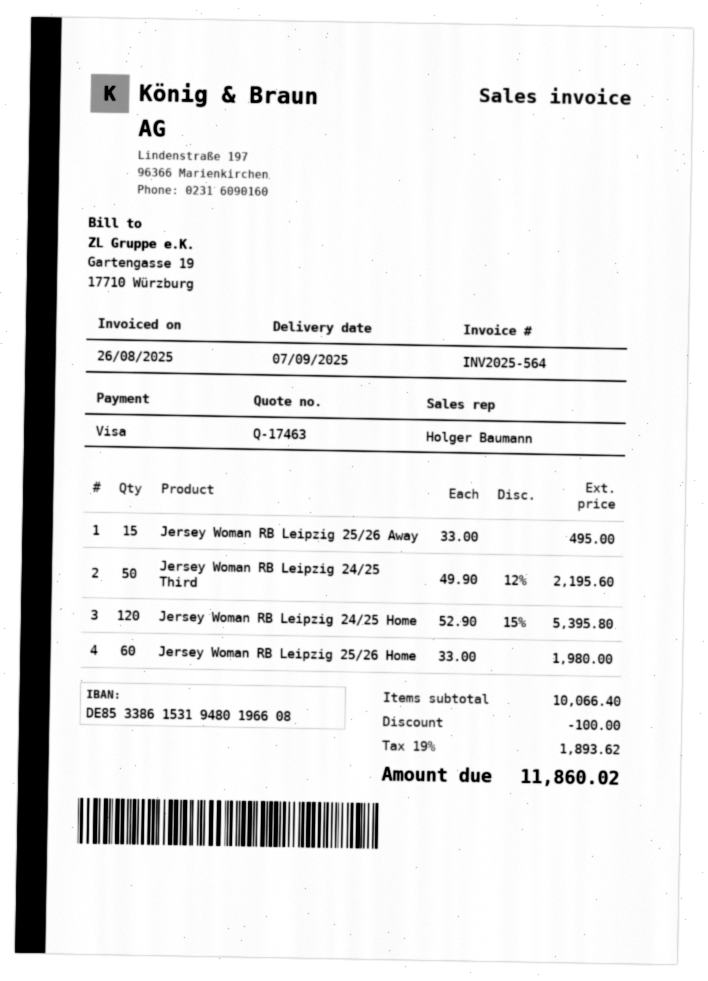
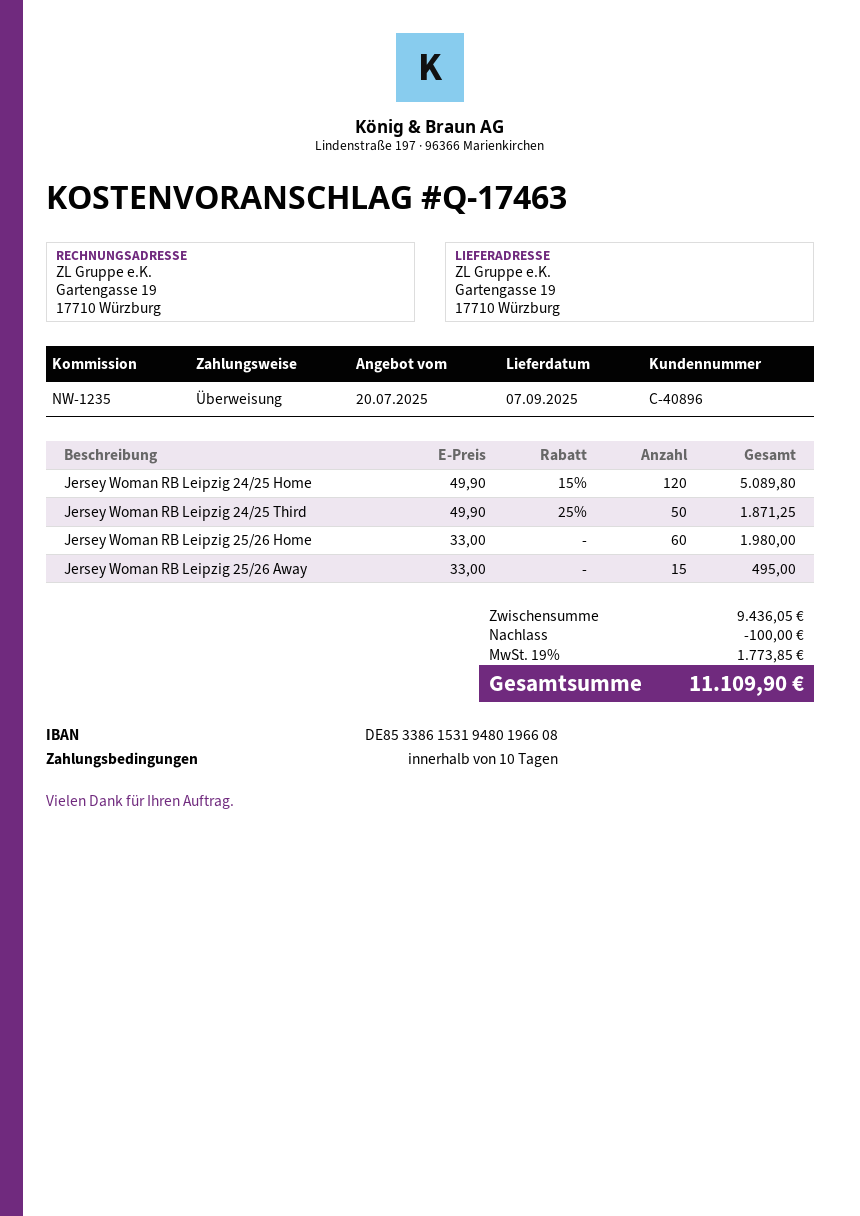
payment method: Visa -> bank transfer
Jersey Woman RB Leipzig 24/25 Third: 50 x 49.90 - 12% = 2195.60 -> 50 x 49.90 - 25% = 1871.25
Jersey Woman RB Leipzig 24/25 Home: 120 x 52.90 - 15% = 5395.80 -> 120 x 49.90 - 15% = 5089.80
subtotal: 10066.40 -> 9436.05
tax: 19% = 1893.62 -> 19% = 1773.85
total: 11860.02 -> 11109.90

